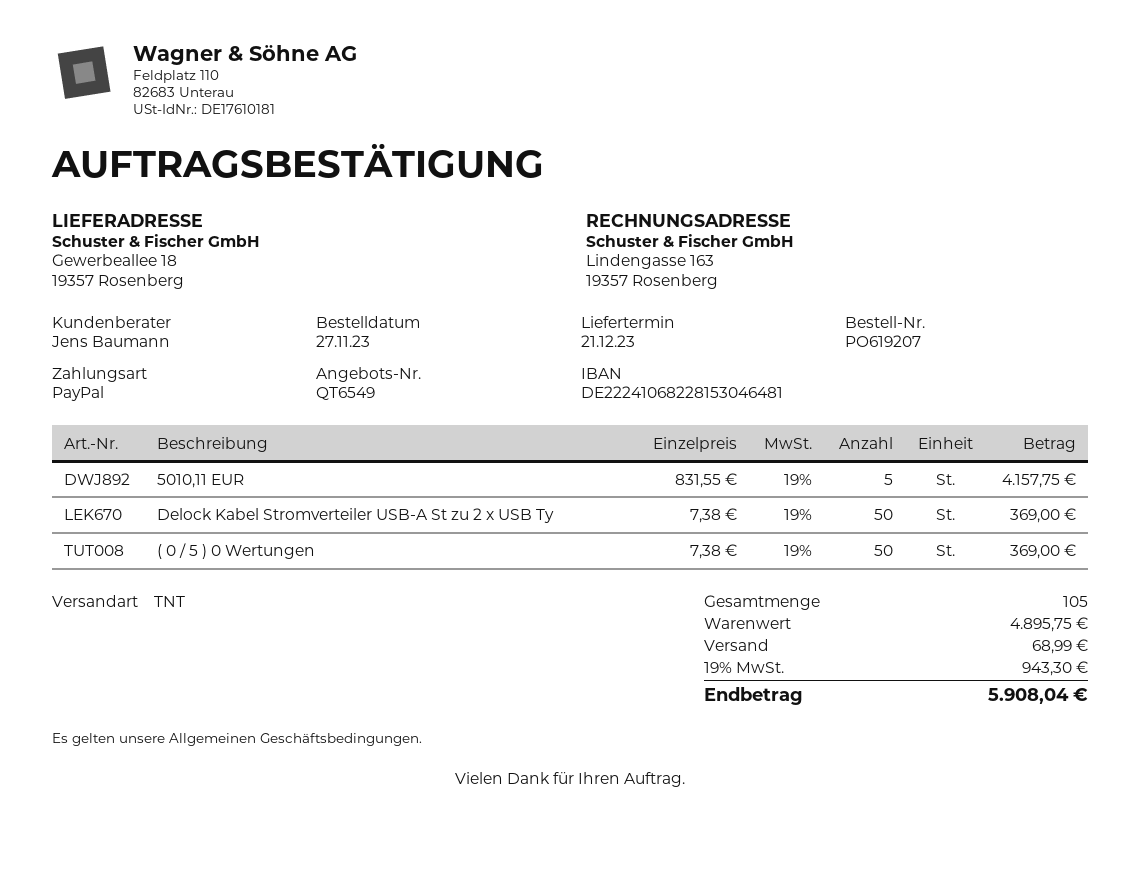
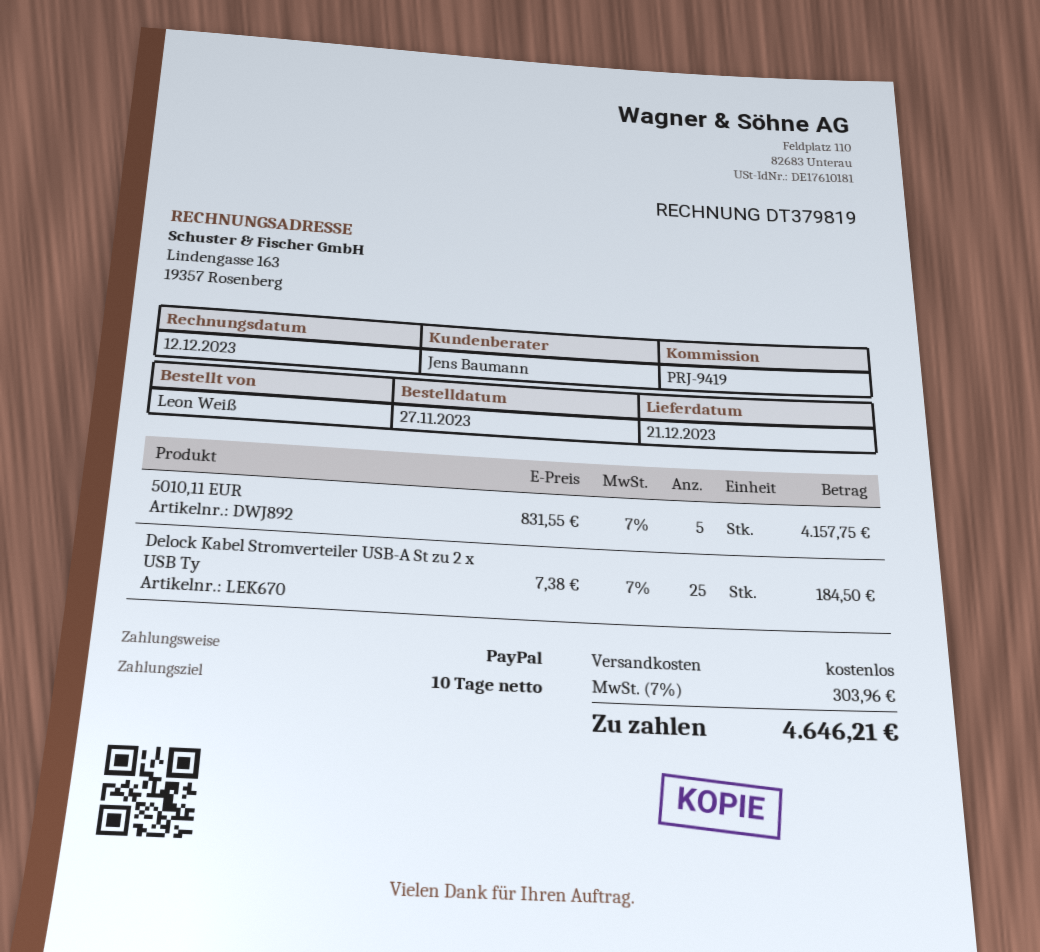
Delock Kabel Stromverteiler USB-A St zu 2 x USB Ty: 50 x 7.38 = 369.00 -> 25 x 7.38 = 184.50
( 0 / 5 ) 0 Wertungen: 50 x 7.38 = 369.00 -> none
shipping: 68.99 -> 0.00
tax: 19% = 943.30 -> 7% = 303.96
total: 5908.04 -> 4646.21

